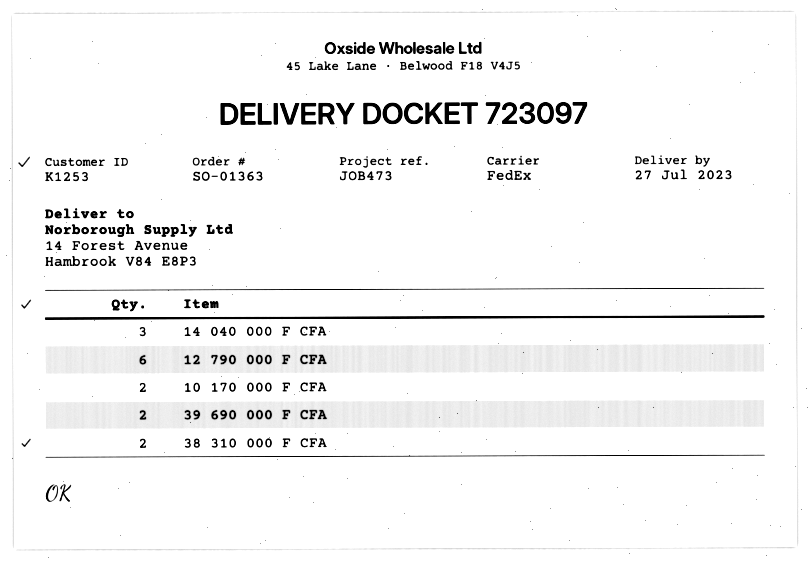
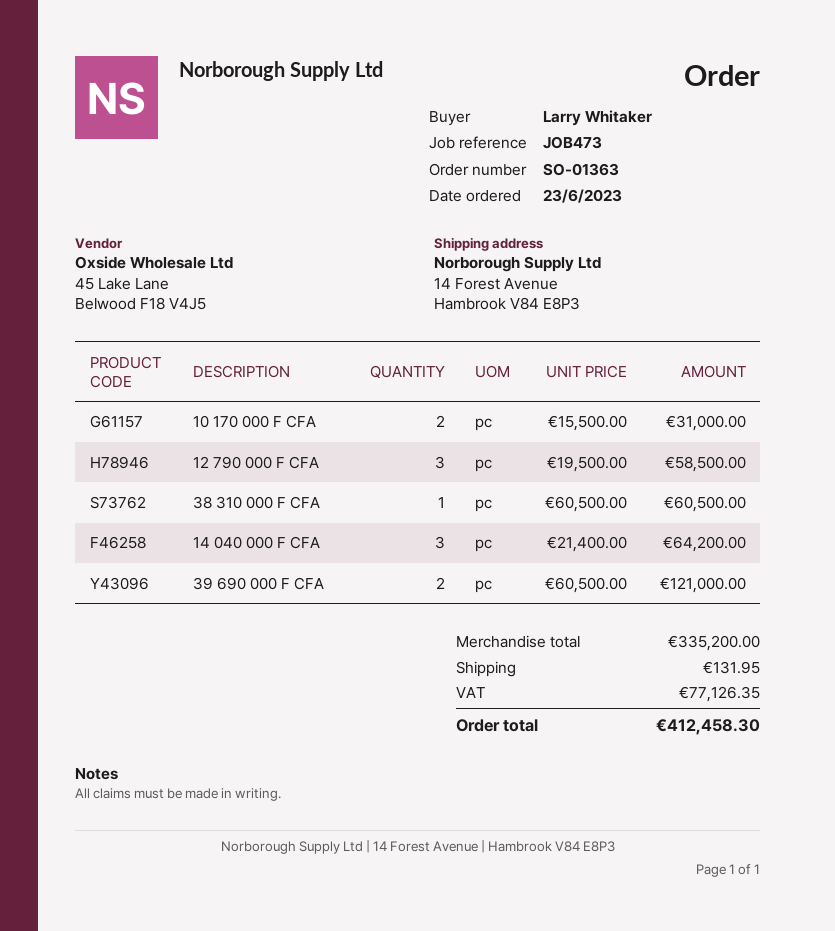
12 790 000 F CFA: 6 -> 3
38 310 000 F CFA: 2 -> 1

